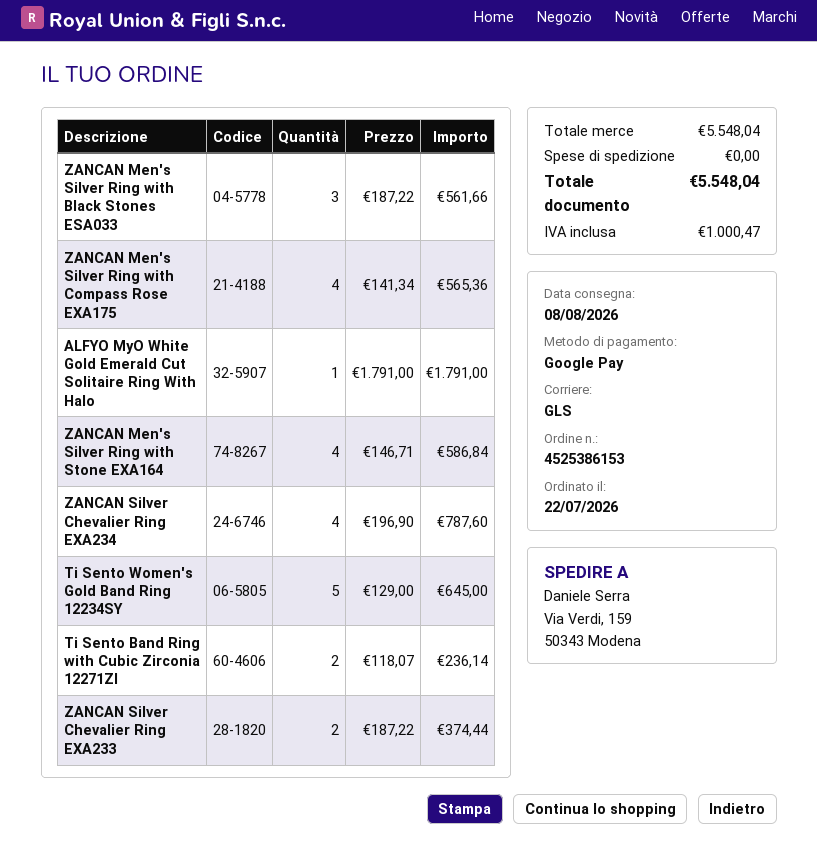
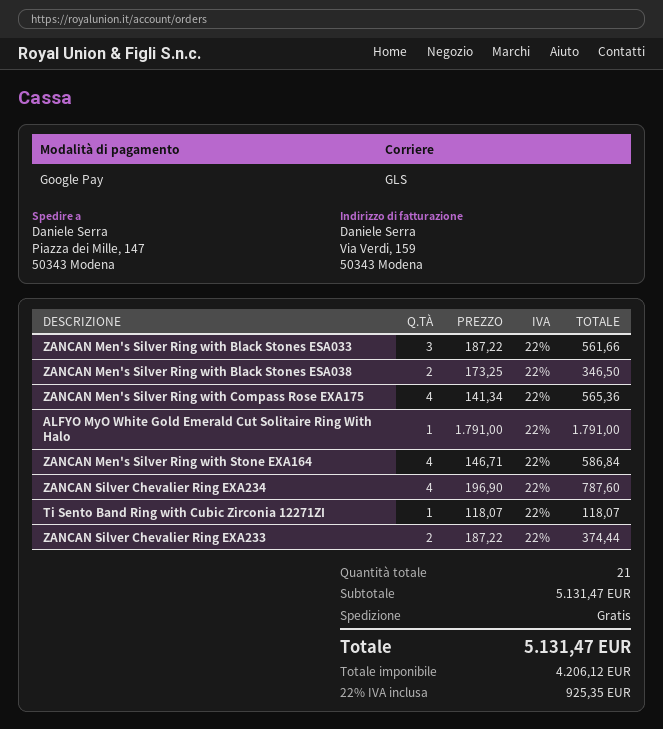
ship to: Via Verdi, 159, 50343 Modena -> Piazza dei Mille, 147, 50343 Modena
Ti Sento Women's Gold Band Ring 12234SY: 5 x 129.00 = 645.00 -> none
Ti Sento Band Ring with Cubic Zirconia 12271ZI: 2 x 118.07 = 236.14 -> 1 x 118.07 = 118.07
ZANCAN Men's Silver Ring with Black Stones ESA038: none -> 2 x 173.25 = 346.50
subtotal: 5548.04 -> 5131.47
tax: 1000.47 -> 925.35
total: 5548.04 -> 5131.47

